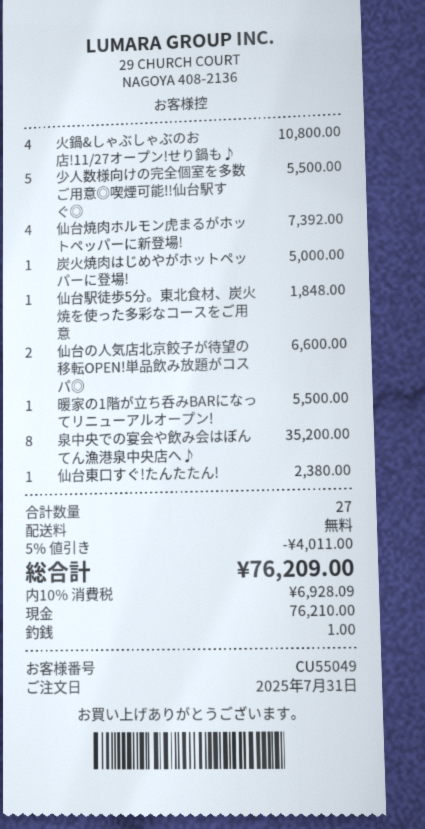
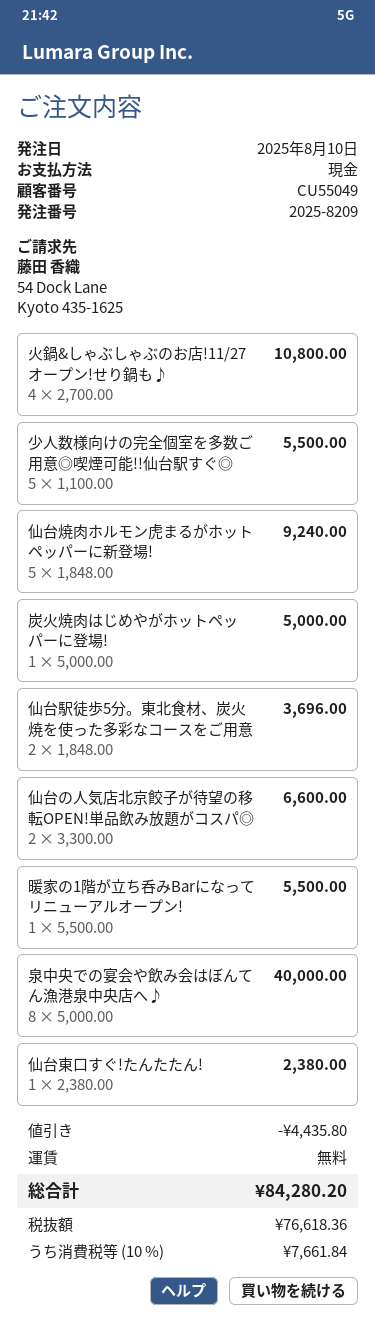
order date: 2025-07-31 -> 2025-08-10
仙台焼肉ホルモン虎まるがホットペッパーに新登場!: 4 for 7392.00 -> 5 for 9240.00
仙台駅徒歩5分。東北食材、炭火焼を使った多彩なコースをご用意: 1 for 1848.00 -> 2 for 3696.00
泉中央での宴会や飲み会はぼんてん漁港泉中央店へ♪: 8 for 35200.00 -> 8 for 40000.00
discount: 4011.00 -> 4435.80
tax: 10% = 6928.09 -> 10% = 7661.84
total: 76209.00 -> 84280.20

